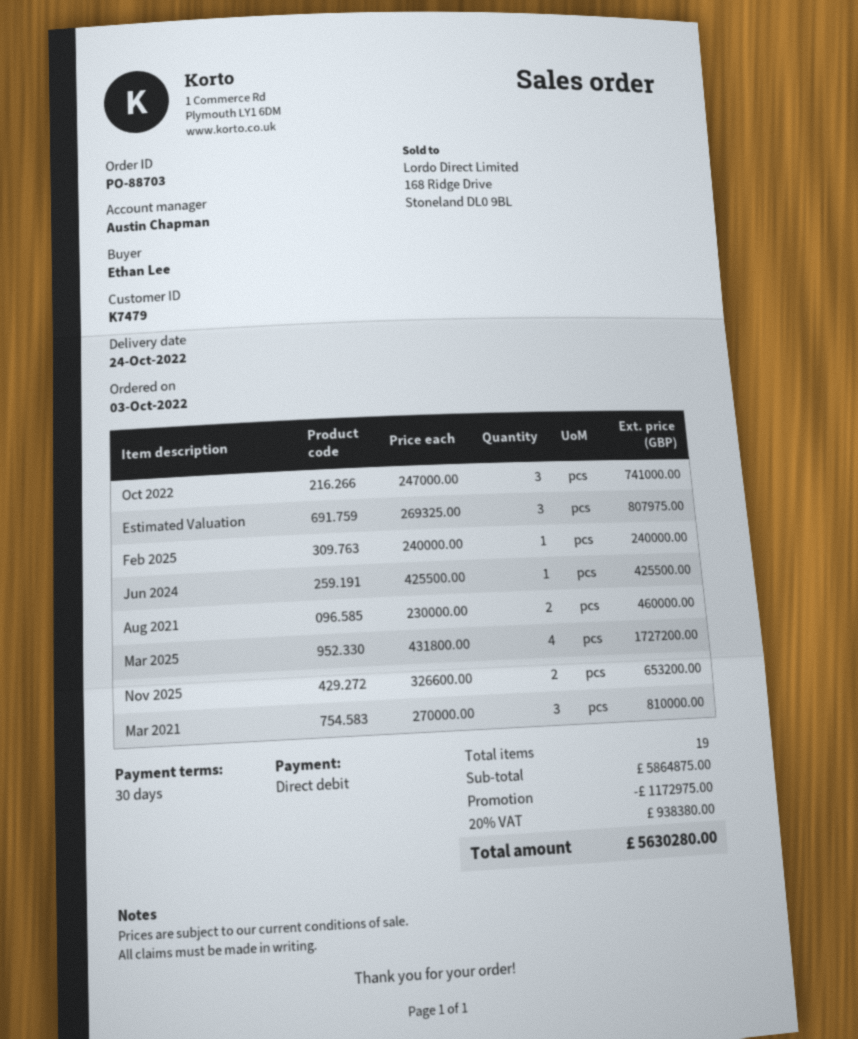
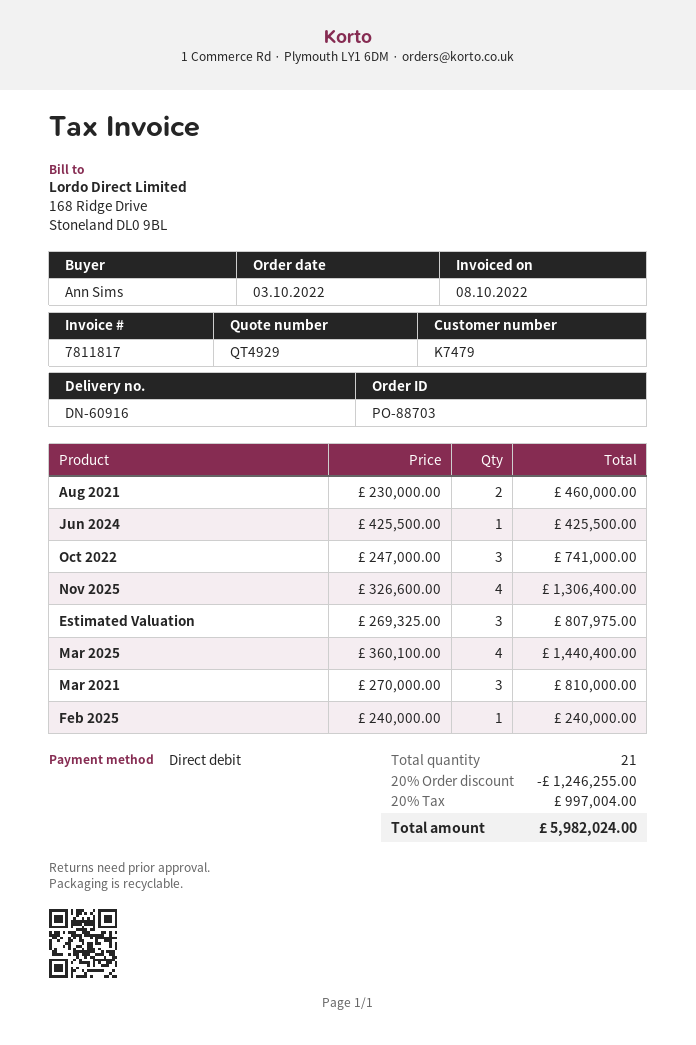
ordered by: Ethan Lee -> Ann Sims
Mar 2025: 4 x 431800.00 = 1727200.00 -> 4 x 360100.00 = 1440400.00
Nov 2025: 2 x 326600.00 = 653200.00 -> 4 x 326600.00 = 1306400.00
total quantity: 19 -> 21
discount: 1172975.00 -> 1246255.00
tax: 20% = 938380.00 -> 20% = 997004.00
total: 5630280.00 -> 5982024.00

